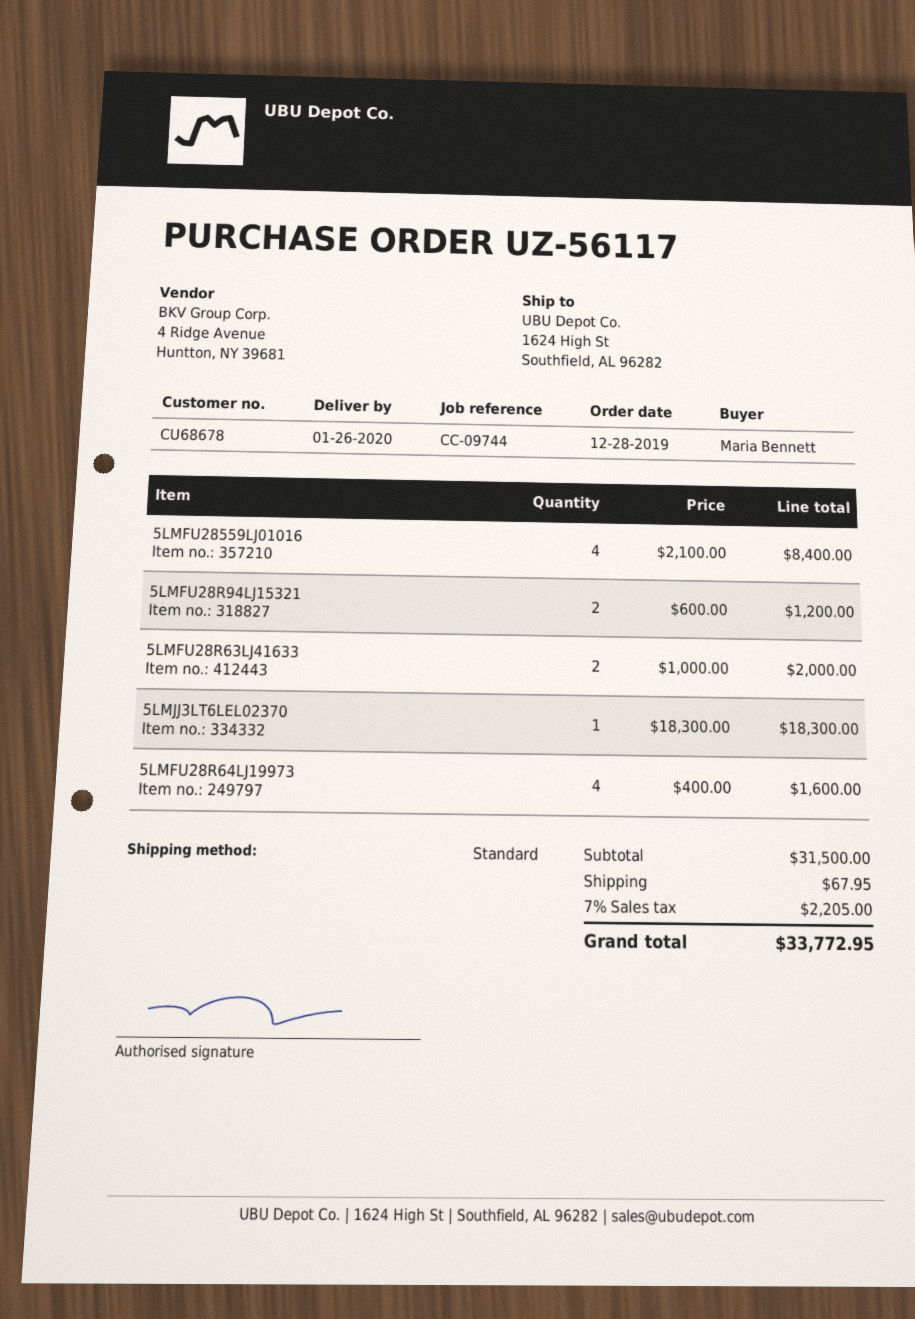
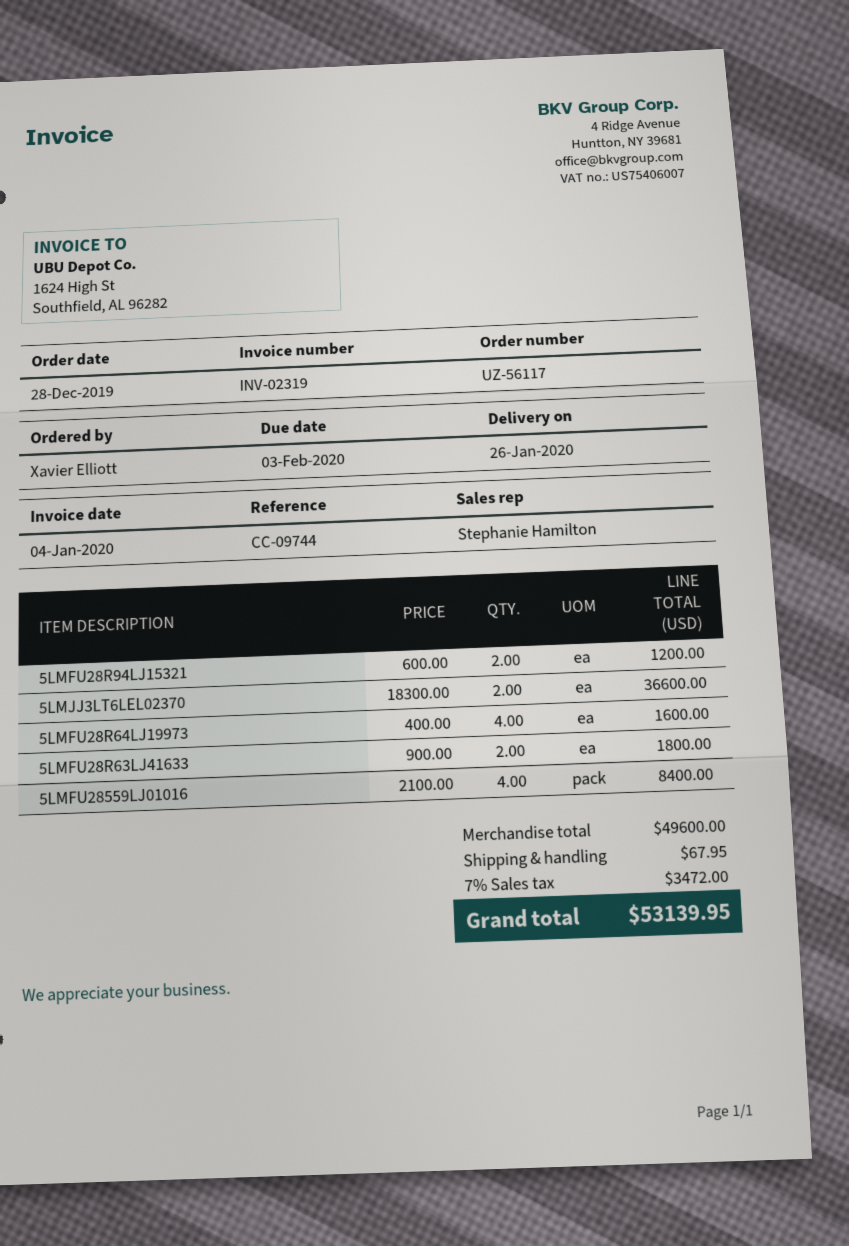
ordered by: Maria Bennett -> Xavier Elliott
5LMFU28R63LJ41633: 2 x 1000.00 = 2000.00 -> 2 x 900.00 = 1800.00
5LMJJ3LT6LEL02370: 1 x 18300.00 = 18300.00 -> 2 x 18300.00 = 36600.00
subtotal: 31500.00 -> 49600.00
tax: 7% = 2205.00 -> 7% = 3472.00
total: 33772.95 -> 53139.95

